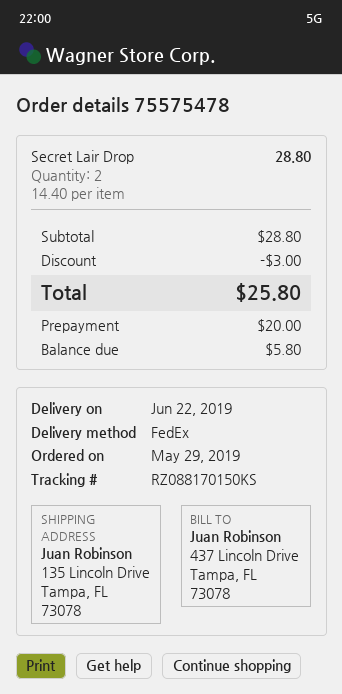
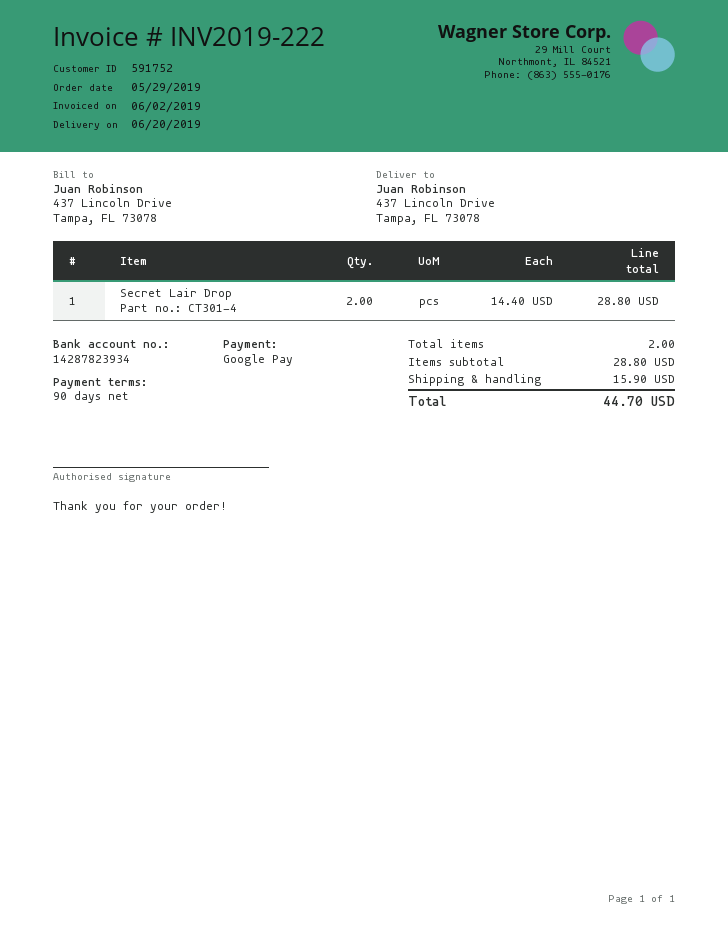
delivery date: 2019-06-22 -> 2019-06-20
ship to: 135 Lincoln Drive, Tampa, FL 73078 -> 437 Lincoln Drive, Tampa, FL 73078
discount: 3.00 -> none
shipping: none -> 15.90
total: 25.80 -> 44.70

